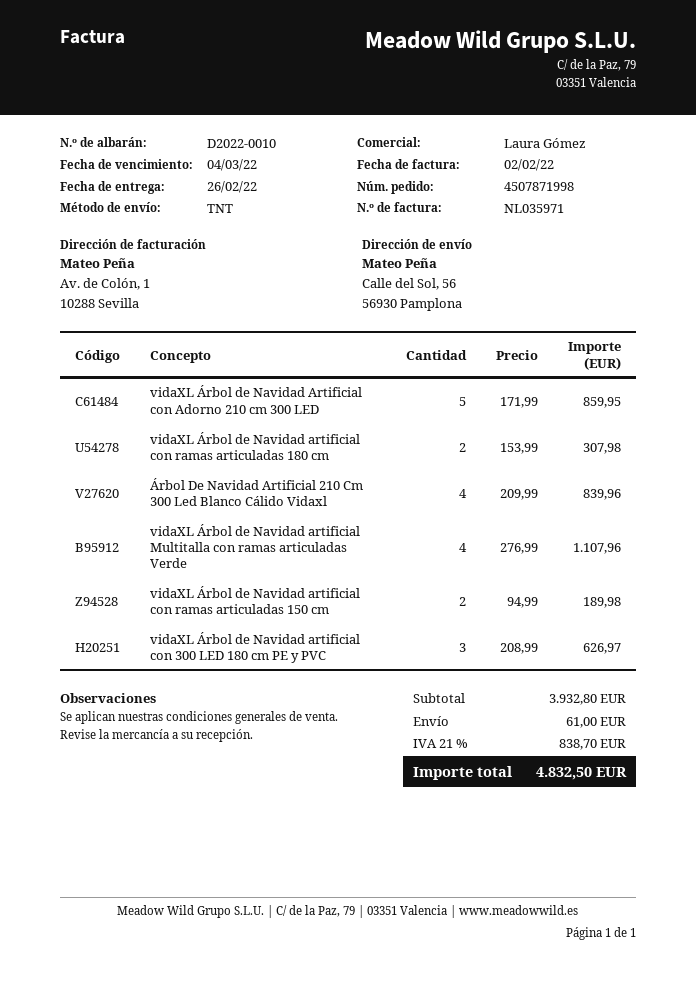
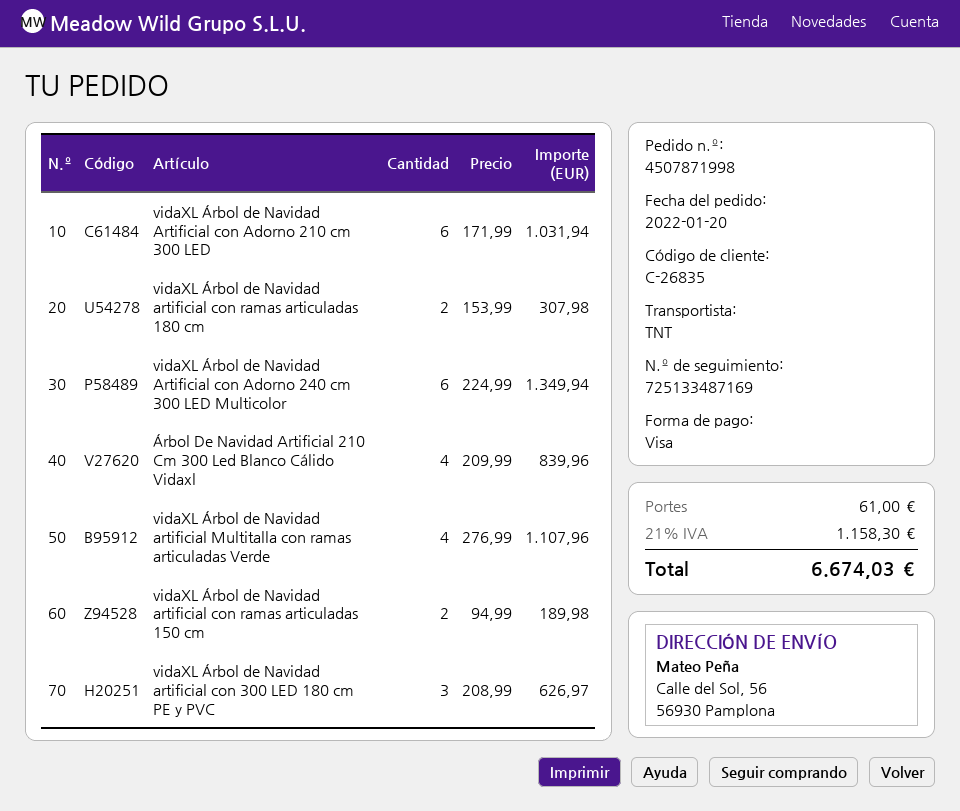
vidaXL Árbol de Navidad Artificial con Adorno 210 cm 300 LED: 5 x 171.99 = 859.95 -> 6 x 171.99 = 1031.94
vidaXL Árbol de Navidad Artificial con Adorno 240 cm 300 LED Multicolor: none -> 6 x 224.99 = 1349.94
tax: 21% = 838.70 -> 21% = 1158.30
total: 4832.50 -> 6674.03

